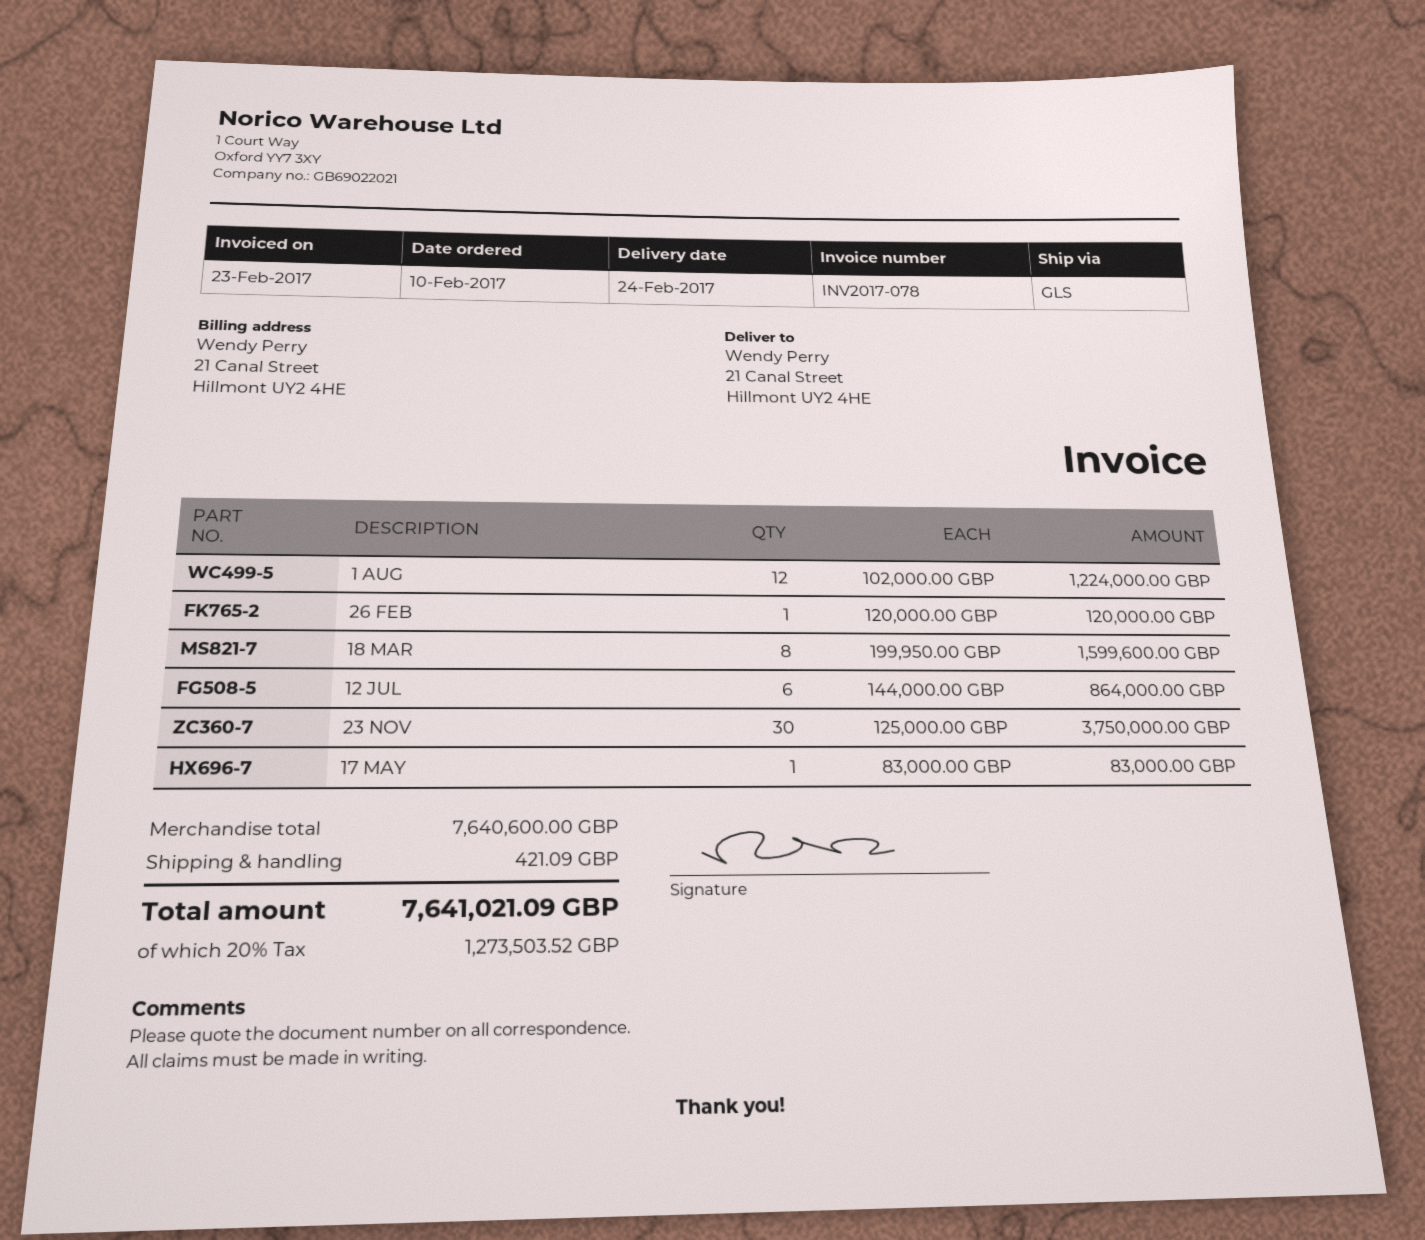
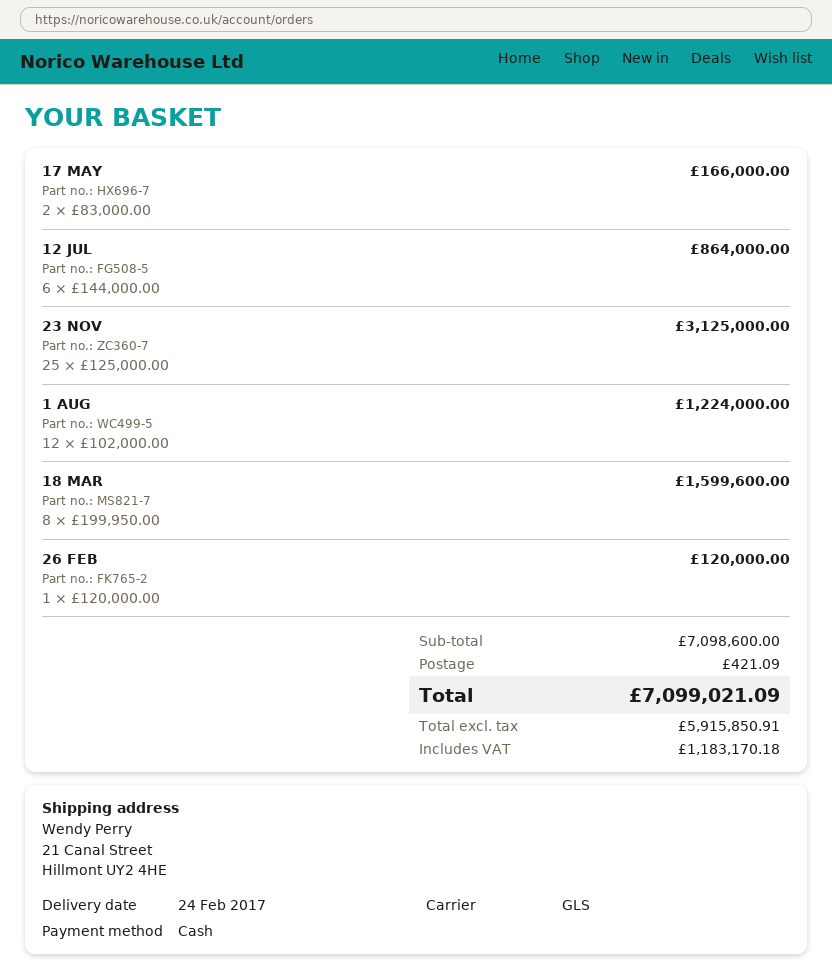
23 NOV: 30 x 125000.00 = 3750000.00 -> 25 x 125000.00 = 3125000.00
17 MAY: 1 x 83000.00 = 83000.00 -> 2 x 83000.00 = 166000.00
subtotal: 7640600.00 -> 7098600.00
tax: 1273503.52 -> 1183170.18
total: 7641021.09 -> 7099021.09

